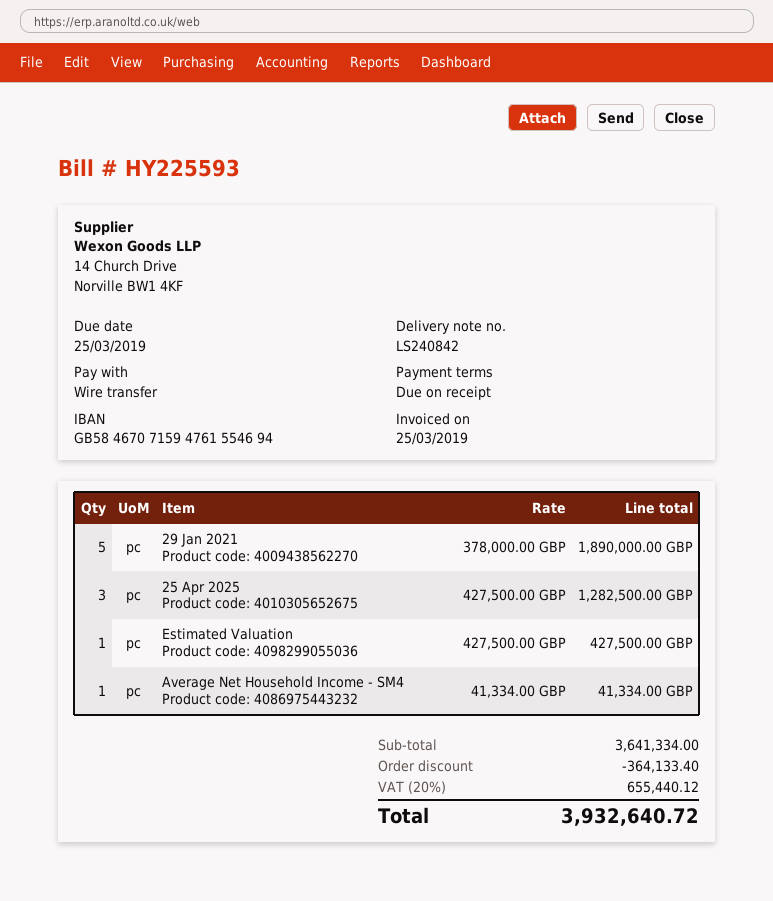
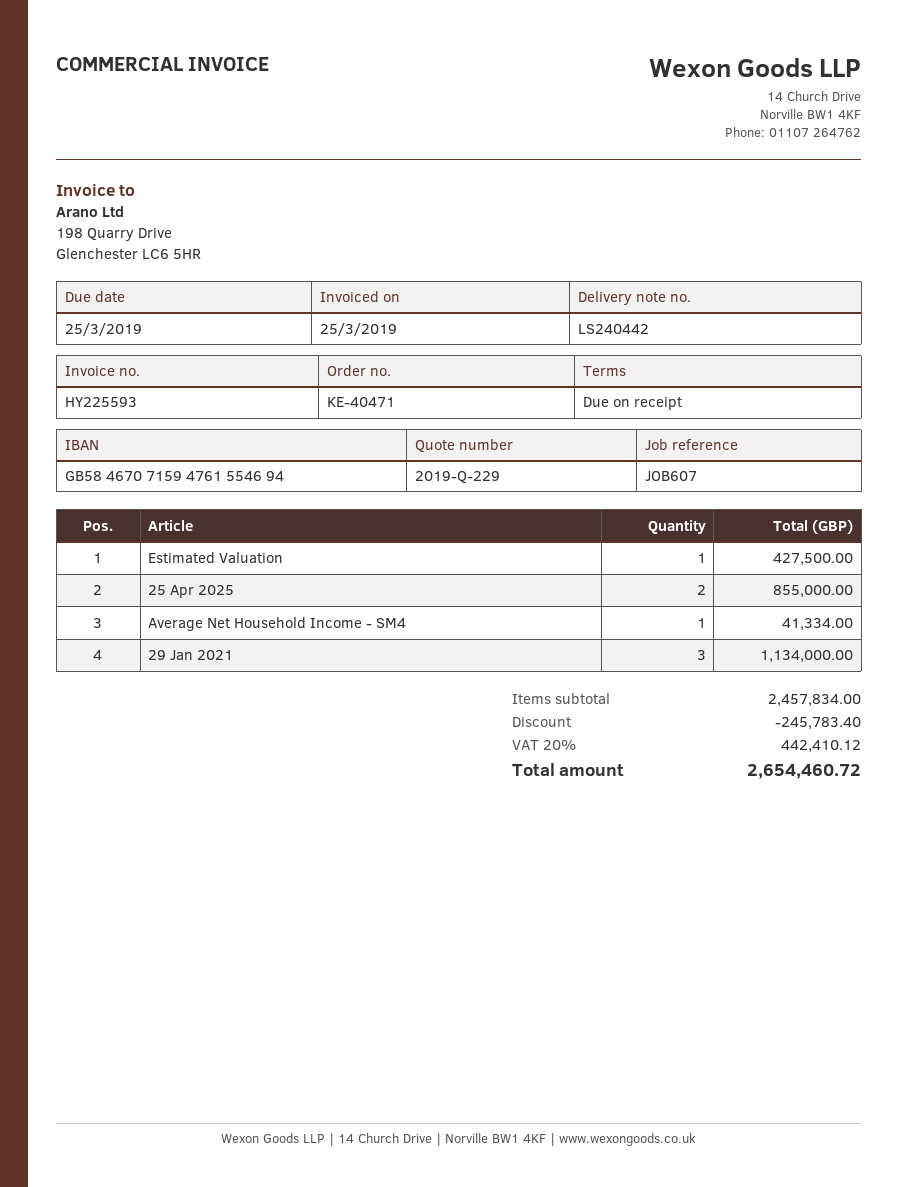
delivery note number: LS240842 -> LS240442
29 Jan 2021: 5 for 1890000.00 -> 3 for 1134000.00
25 Apr 2025: 3 for 1282500.00 -> 2 for 855000.00
subtotal: 3641334.00 -> 2457834.00
discount: 364133.40 -> 245783.40
tax: 20% = 655440.12 -> 20% = 442410.12
total: 3932640.72 -> 2654460.72

